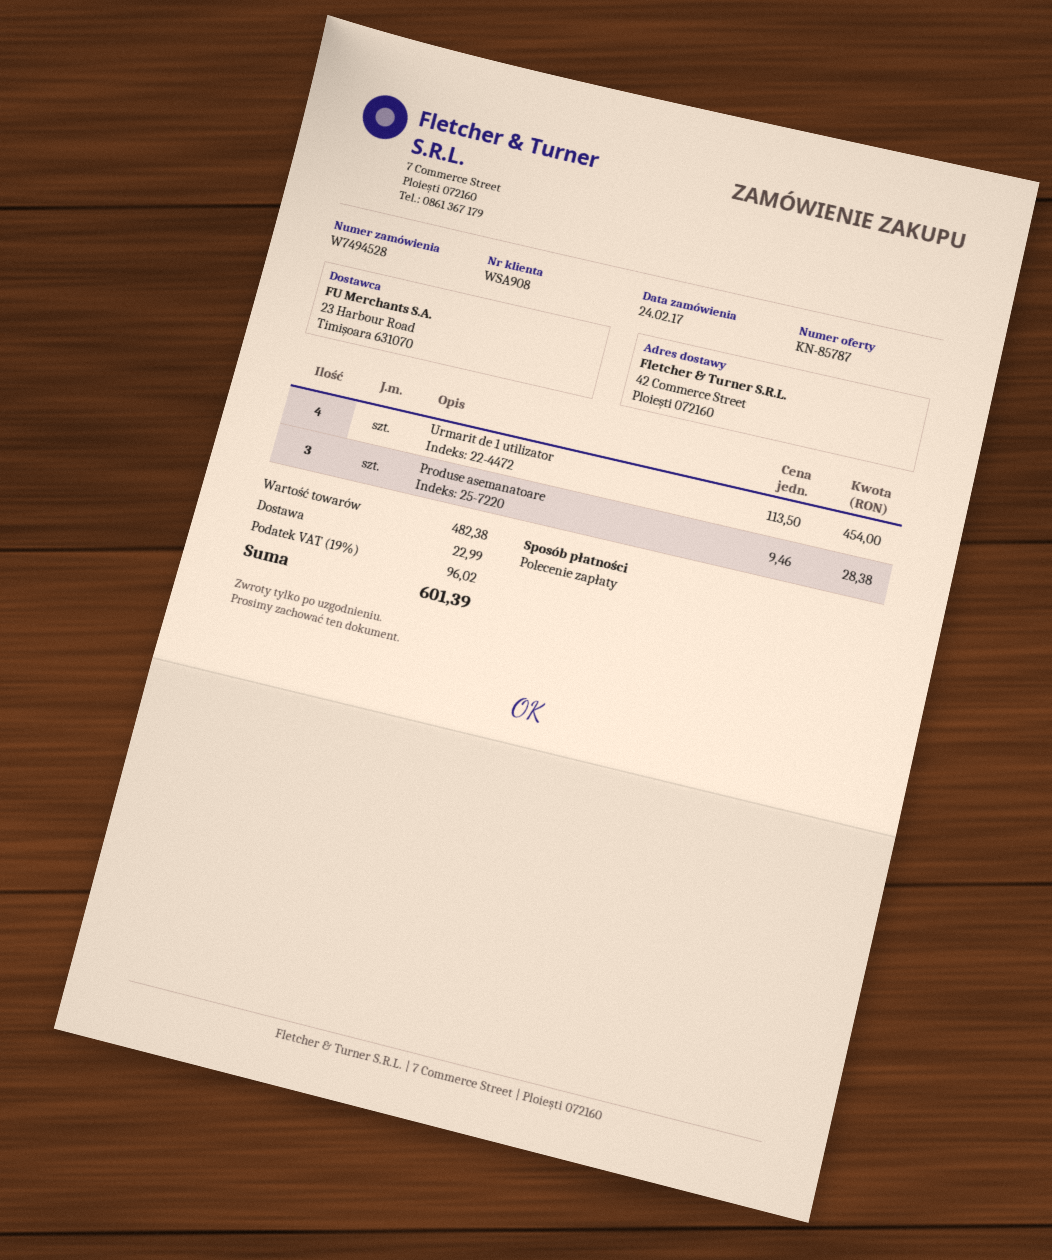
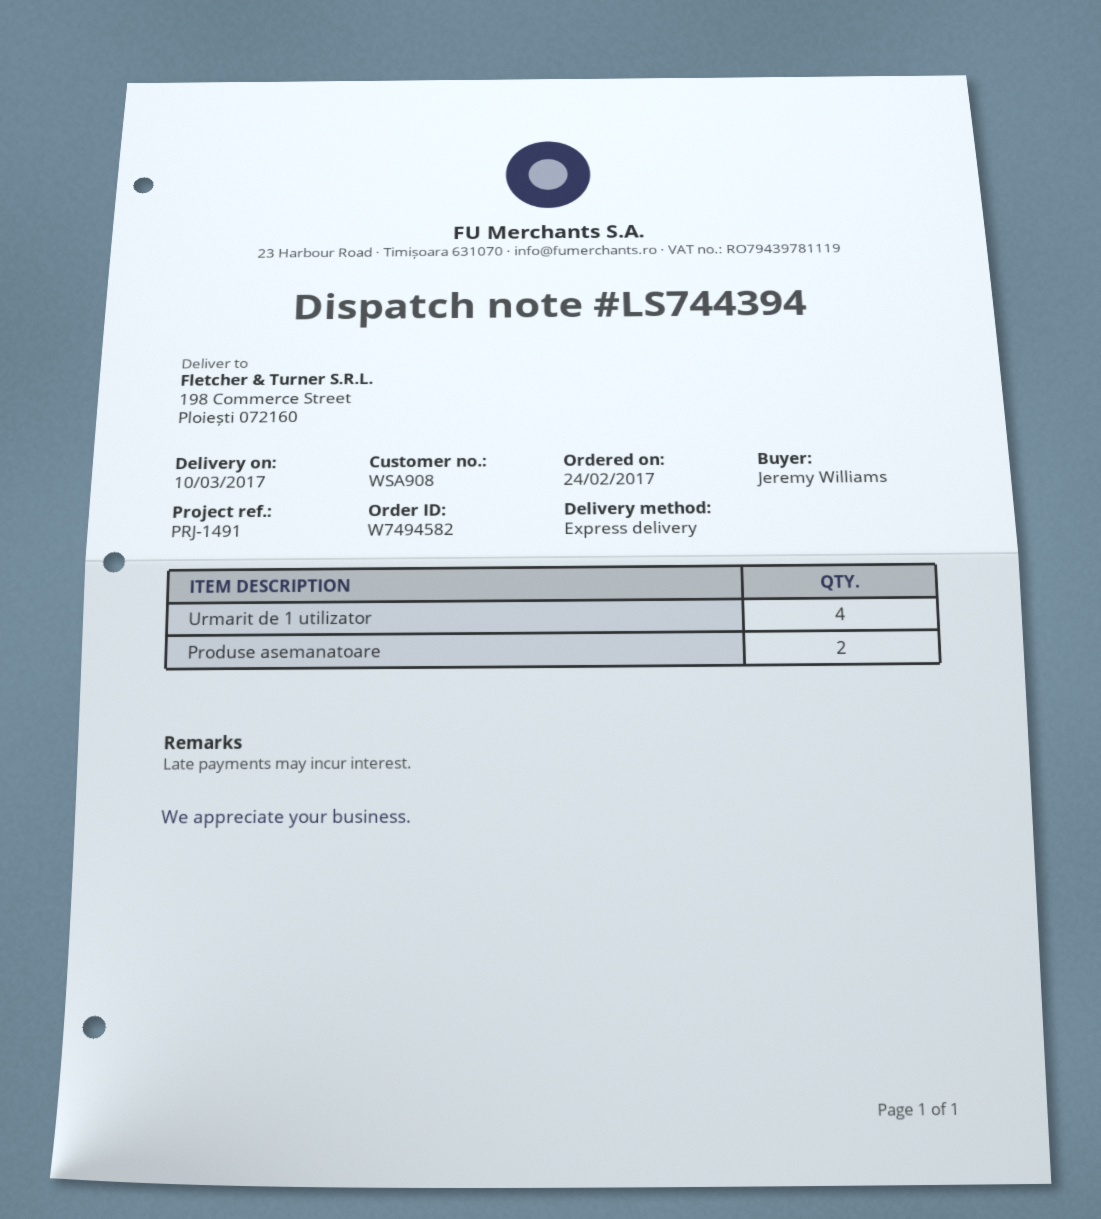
order number: W7494528 -> W7494582
ship to: 42 Commerce Street, Ploiești 072160 -> 198 Commerce Street, Ploiești 072160
Produse asemanatoare: 3 -> 2

